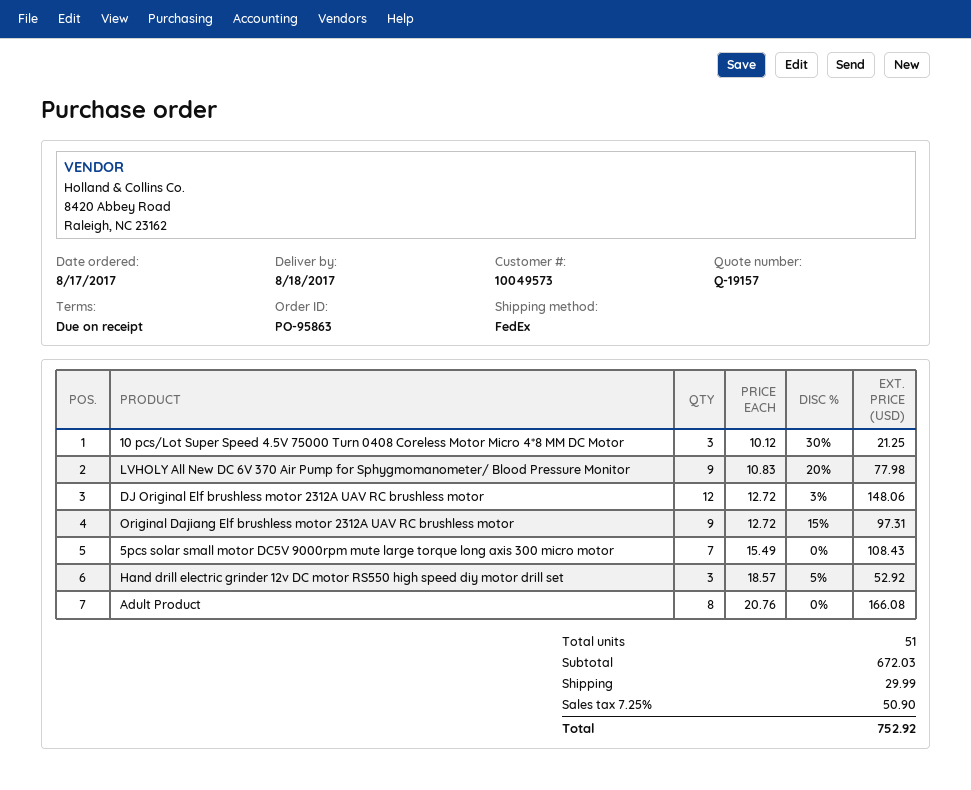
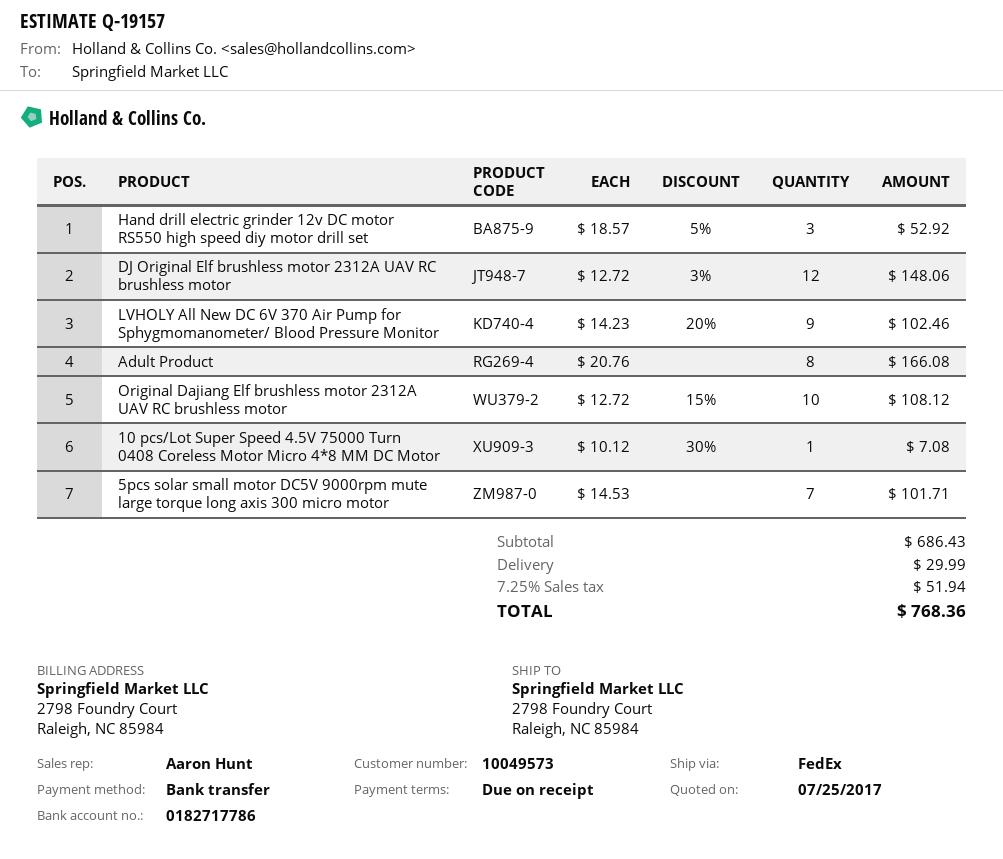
10 pcs/Lot Super Speed 4.5V 75000 Turn 0408 Coreless Motor Micro 4*8 MM DC Motor: 3 x 10.12 - 30% = 21.25 -> 1 x 10.12 - 30% = 7.08
LVHOLY All New DC 6V 370 Air Pump for Sphygmomanometer/ Blood Pressure Monitor: 9 x 10.83 - 20% = 77.98 -> 9 x 14.23 - 20% = 102.46
Original Dajiang Elf brushless motor 2312A UAV RC brushless motor: 9 x 12.72 - 15% = 97.31 -> 10 x 12.72 - 15% = 108.12
5pcs solar small motor DC5V 9000rpm mute large torque long axis 300 micro motor: 7 x 15.49 = 108.43 -> 7 x 14.53 = 101.71
subtotal: 672.03 -> 686.43
tax: 7.25% = 50.90 -> 7.25% = 51.94
total: 752.92 -> 768.36

